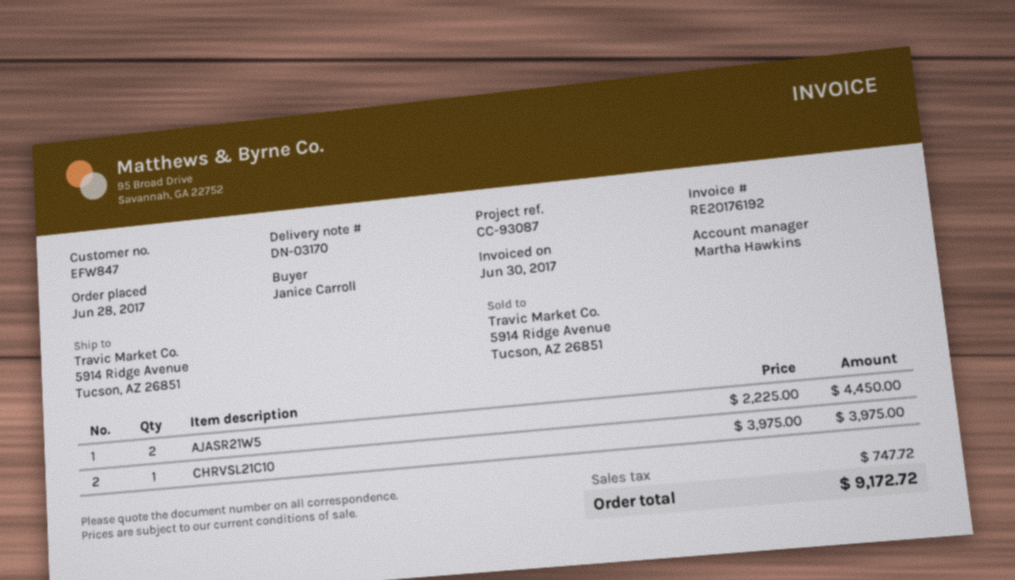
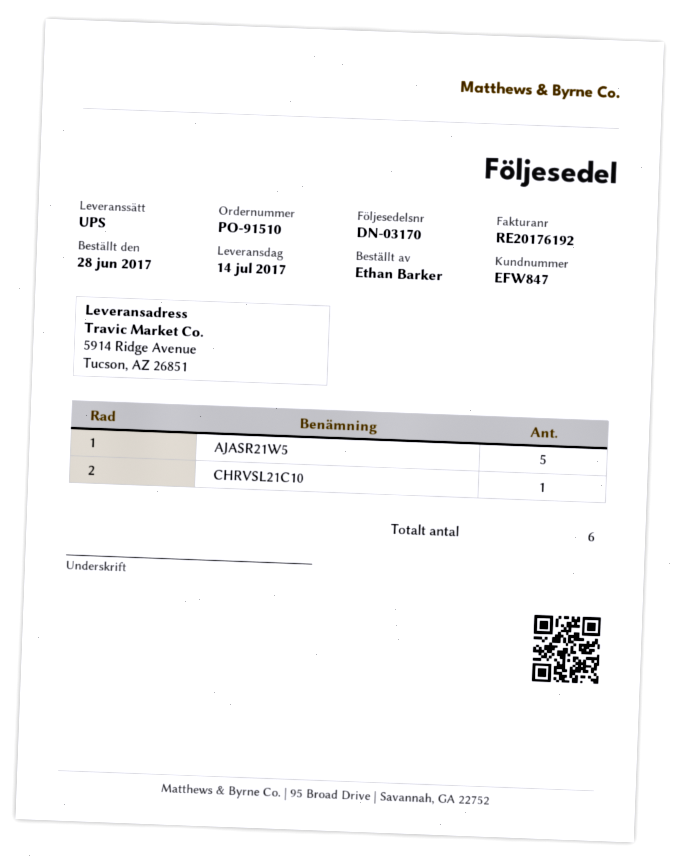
ordered by: Janice Carroll -> Ethan Barker
AJASR21W5: 2 -> 5

